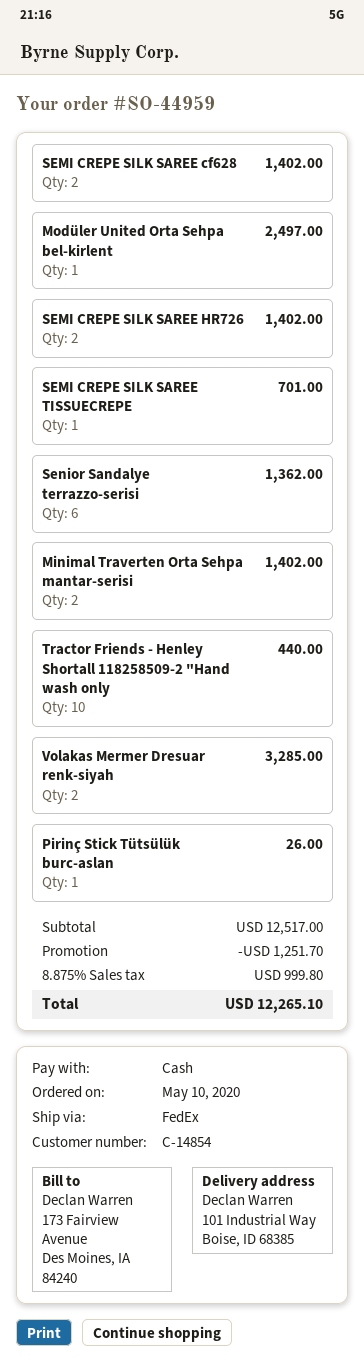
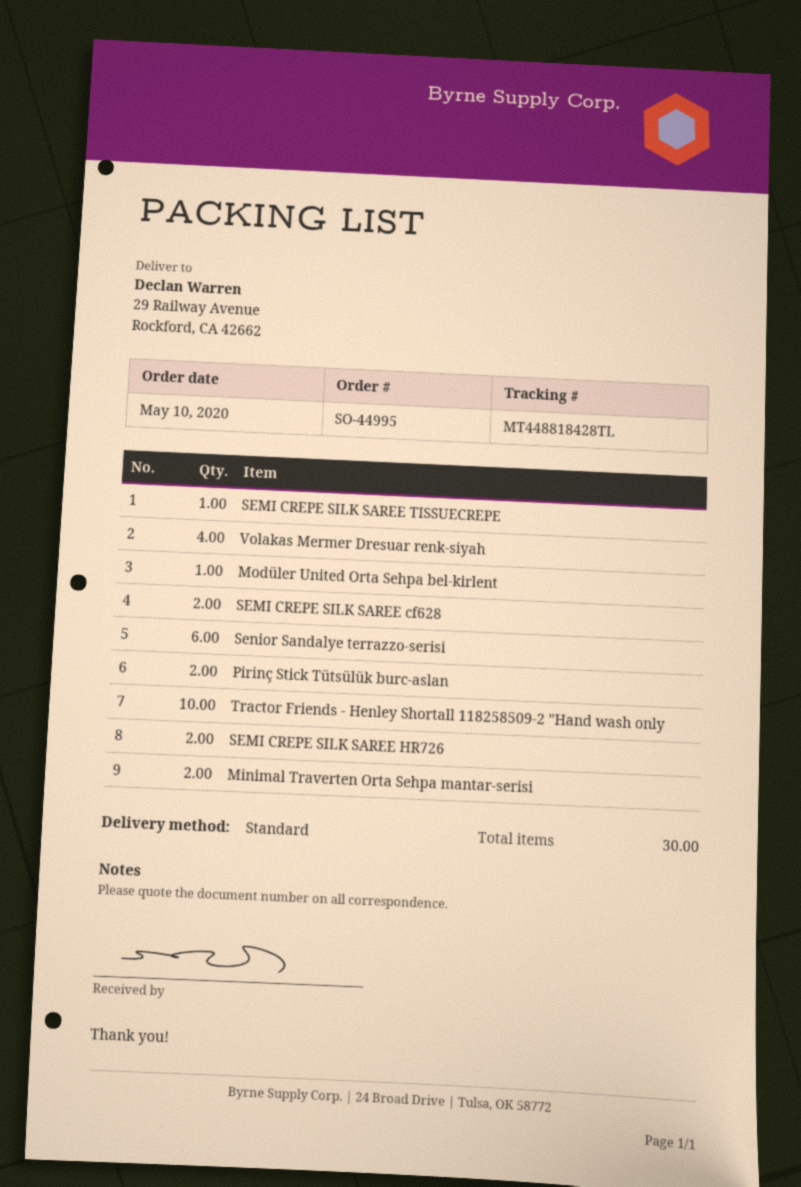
order number: SO-44959 -> SO-44995
shipping method: FedEx -> standard
ship to: 101 Industrial Way, Boise, ID 68385 -> 29 Railway Avenue, Rockford, CA 42662
Volakas Mermer Dresuar renk-siyah: 2 -> 4
Pirinç Stick Tütsülük burc-aslan: 1 -> 2

